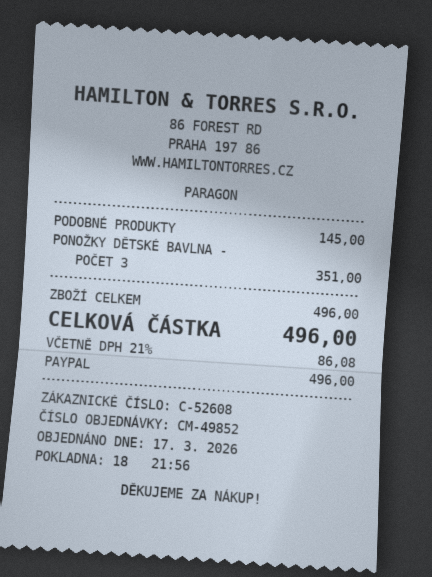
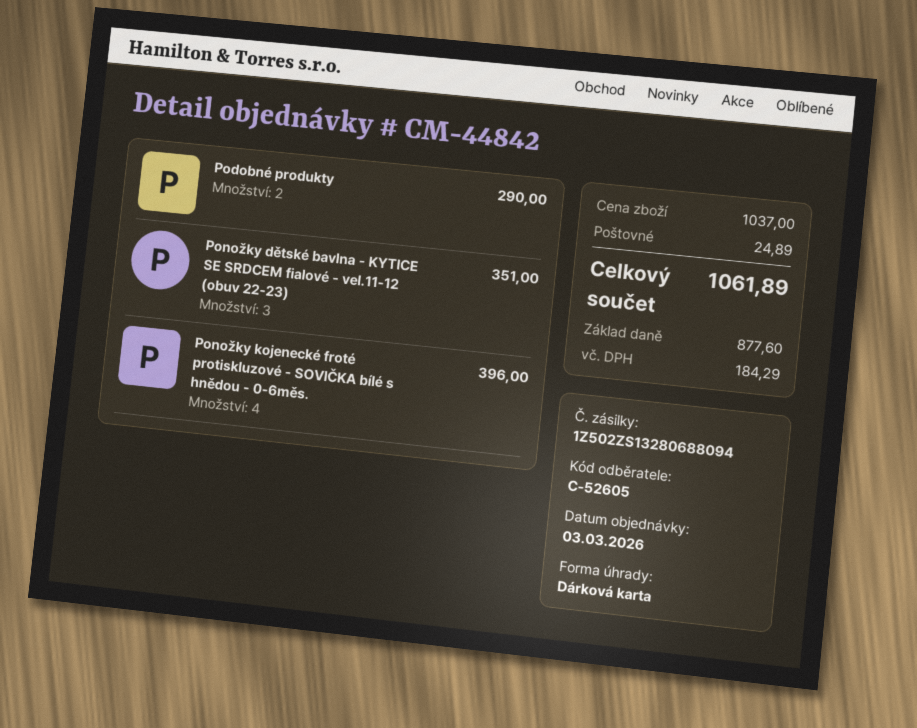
order number: CM-49852 -> CM-44842
order date: 2026-03-17 -> 2026-03-03
customer number: C-52608 -> C-52605
payment method: PayPal -> gift card
PODOBNÉ PRODUKTY: 1 for 145.00 -> 2 for 290.00
Ponožky kojenecké froté protiskluzové - SOVIČKA bílé s hnědou - 0-6měs.: none -> 4 for 396.00
subtotal: 496.00 -> 1037.00
shipping: none -> 24.89
tax: 86.08 -> 184.29
total: 496.00 -> 1061.89

